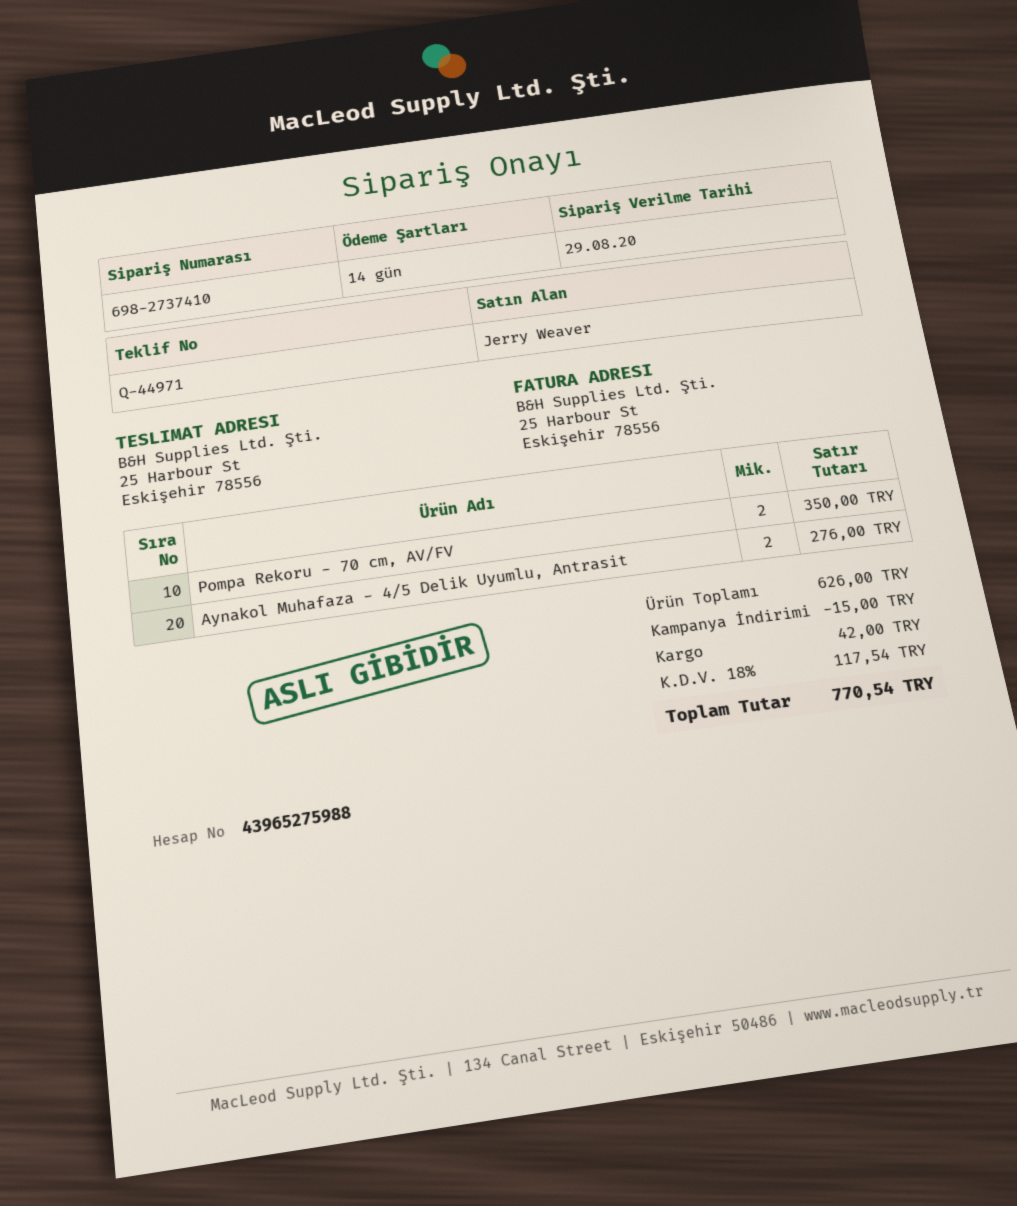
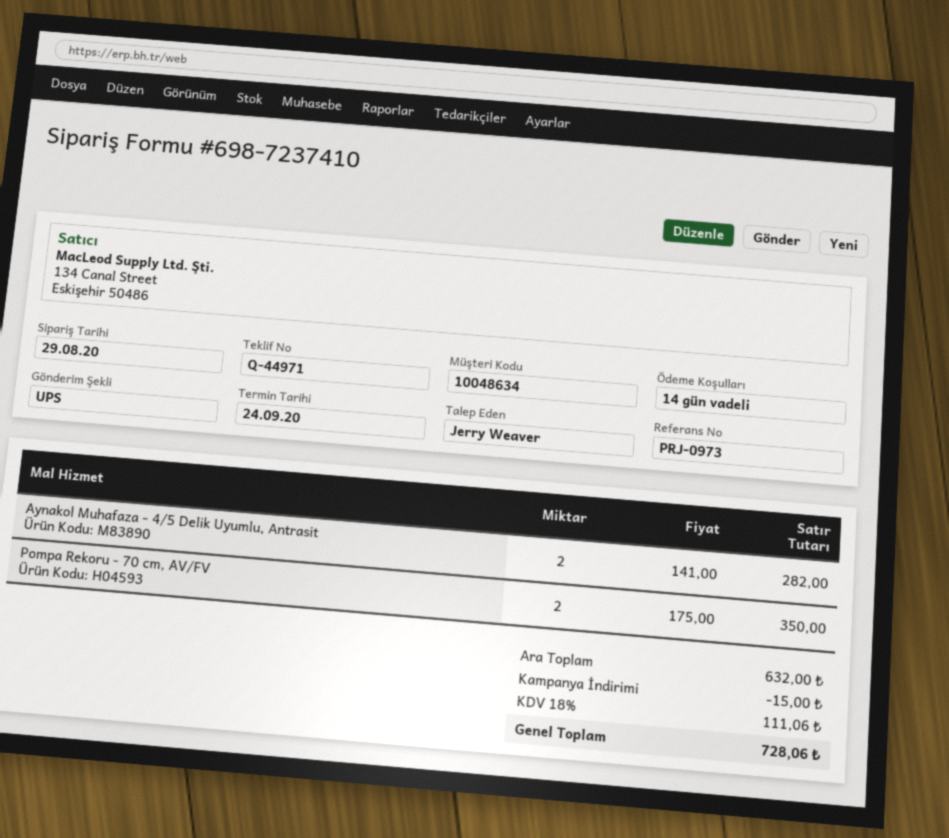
order number: 698-2737410 -> 698-7237410
Aynakol Muhafaza - 4/5 Delik Uyumlu, Antrasit: 2 for 276.00 -> 2 for 282.00
subtotal: 626.00 -> 632.00
shipping: 42.00 -> none
tax: 18% = 117.54 -> 18% = 111.06
total: 770.54 -> 728.06

